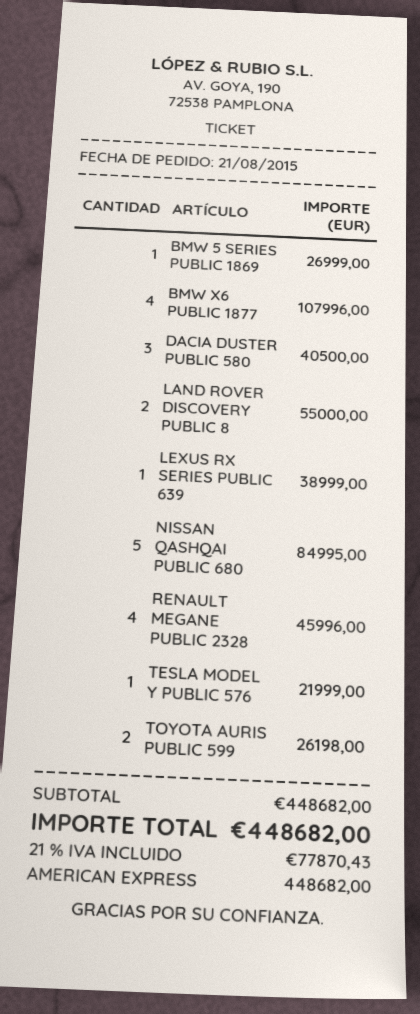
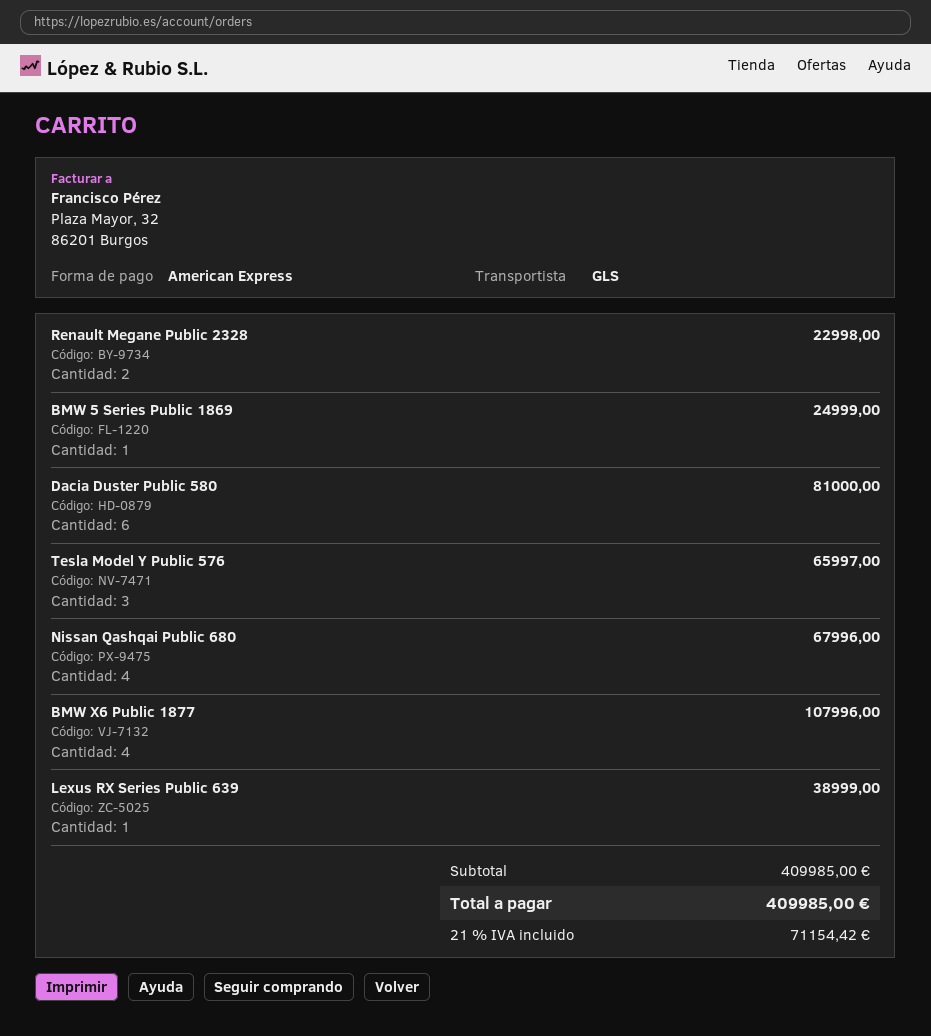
BMW 5 SERIES PUBLIC 1869: 1 for 26999.00 -> 1 for 24999.00
DACIA DUSTER PUBLIC 580: 3 for 40500.00 -> 6 for 81000.00
LAND ROVER DISCOVERY PUBLIC 8: 2 for 55000.00 -> none
NISSAN QASHQAI PUBLIC 680: 5 for 84995.00 -> 4 for 67996.00
RENAULT MEGANE PUBLIC 2328: 4 for 45996.00 -> 2 for 22998.00
TESLA MODEL Y PUBLIC 576: 1 for 21999.00 -> 3 for 65997.00
TOYOTA AURIS PUBLIC 599: 2 for 26198.00 -> none
subtotal: 448682.00 -> 409985.00
tax: 21% = 77870.43 -> 21% = 71154.42
total: 448682.00 -> 409985.00

